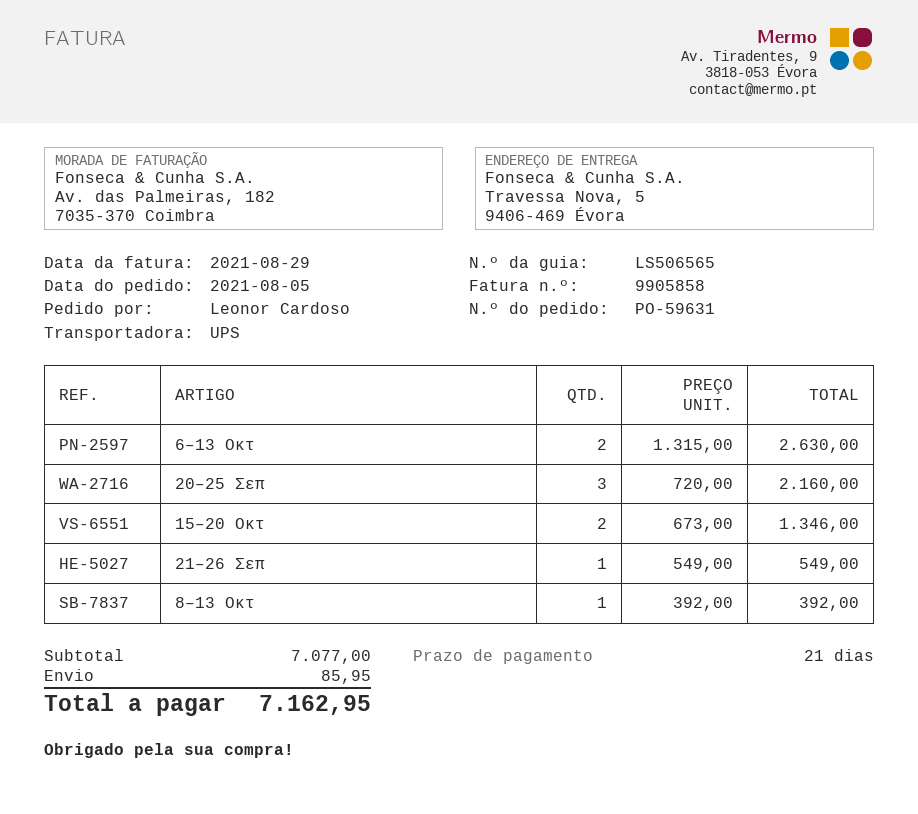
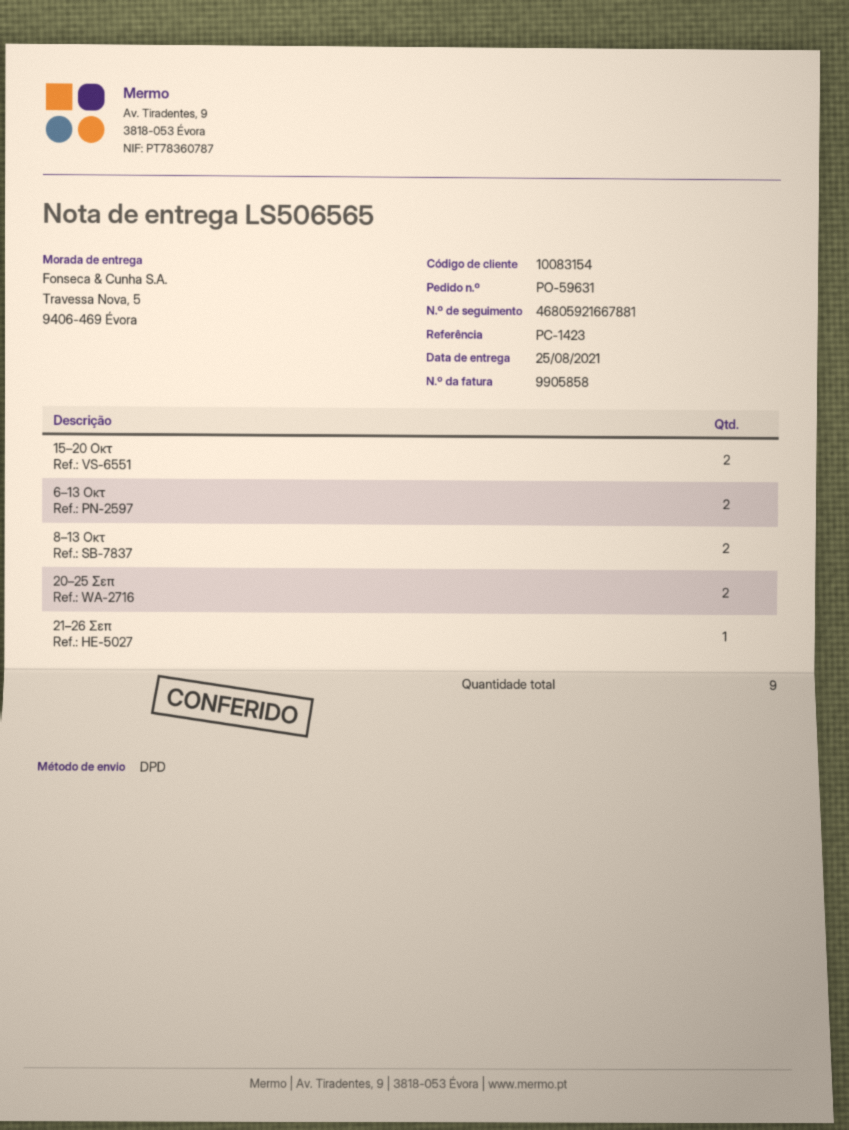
shipping method: UPS -> DPD
20–25 Σεπ: 3 -> 2
8–13 Οκτ: 1 -> 2

